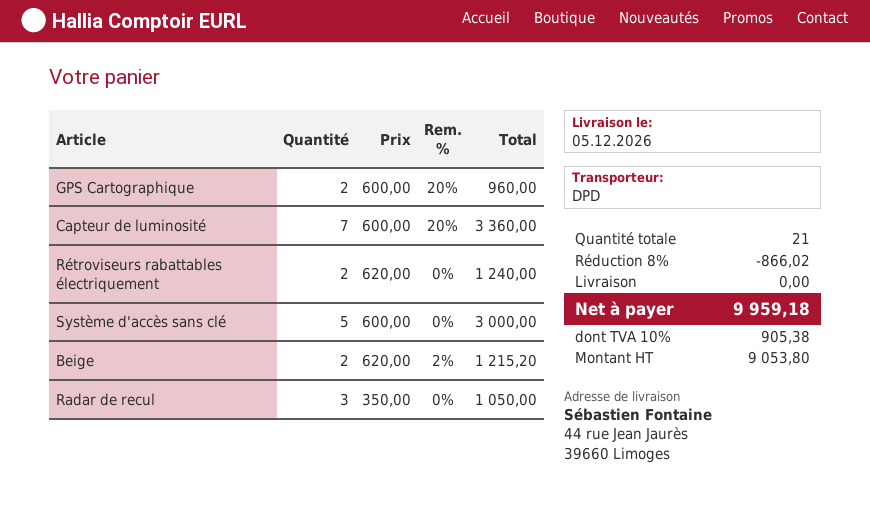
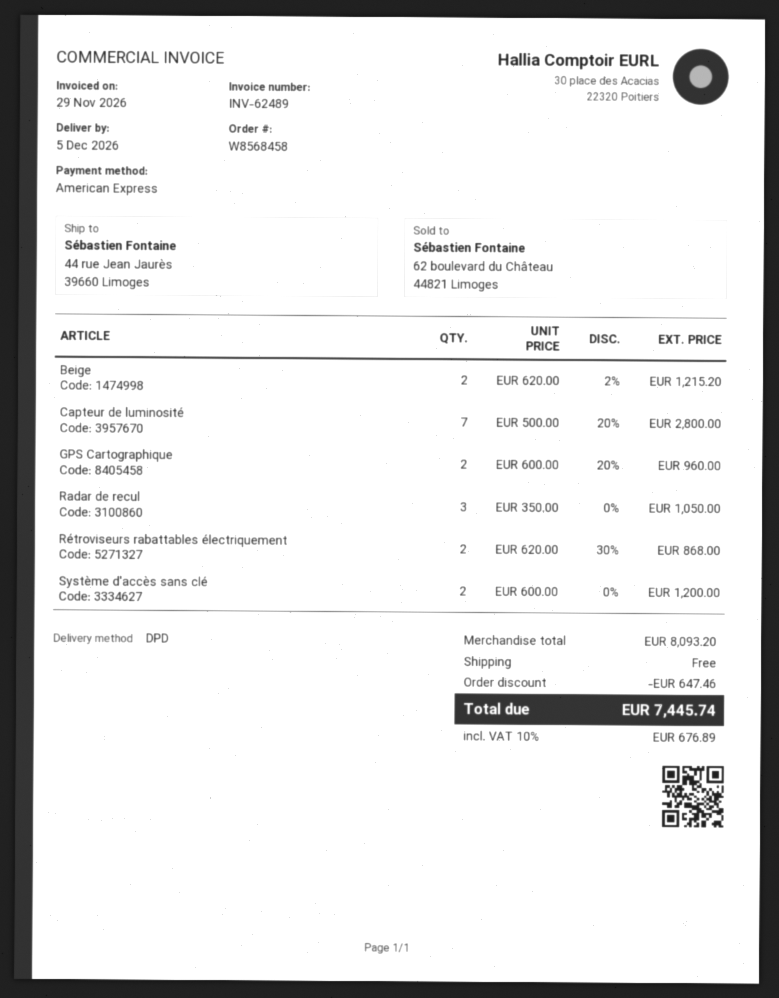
Capteur de luminosité: 7 x 600.00 - 20% = 3360.00 -> 7 x 500.00 - 20% = 2800.00
Rétroviseurs rabattables électriquement: 2 x 620.00 = 1240.00 -> 2 x 620.00 - 30% = 868.00
Système d'accès sans clé: 5 x 600.00 = 3000.00 -> 2 x 600.00 = 1200.00
discount: 866.02 -> 647.46
tax: 10% = 905.38 -> 10% = 676.89
total: 9959.18 -> 7445.74

